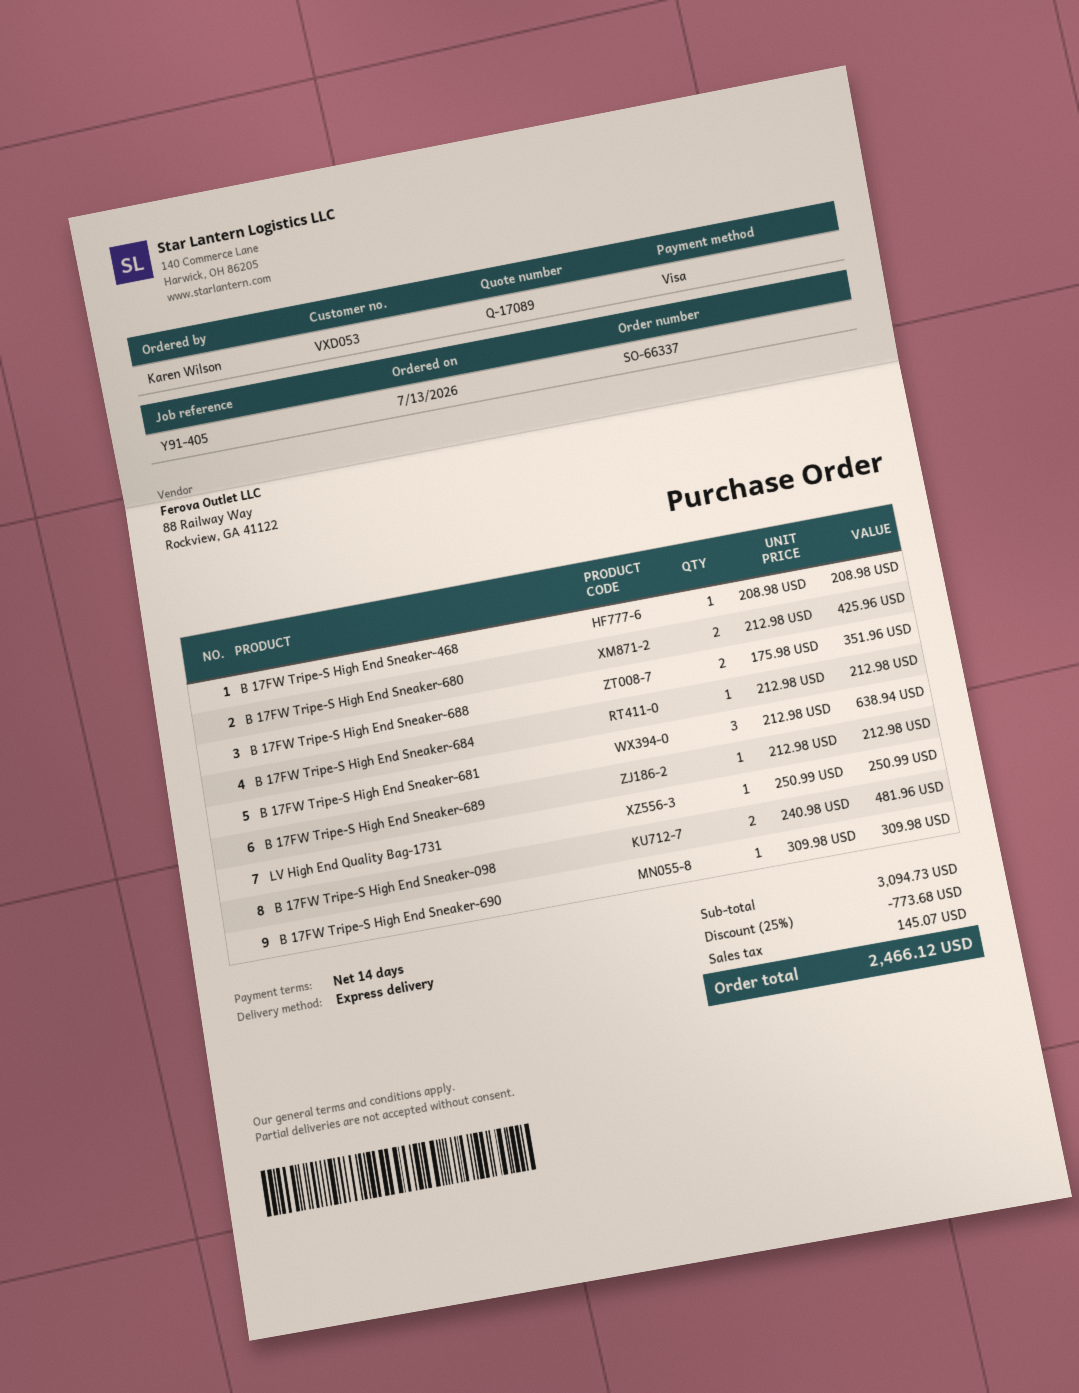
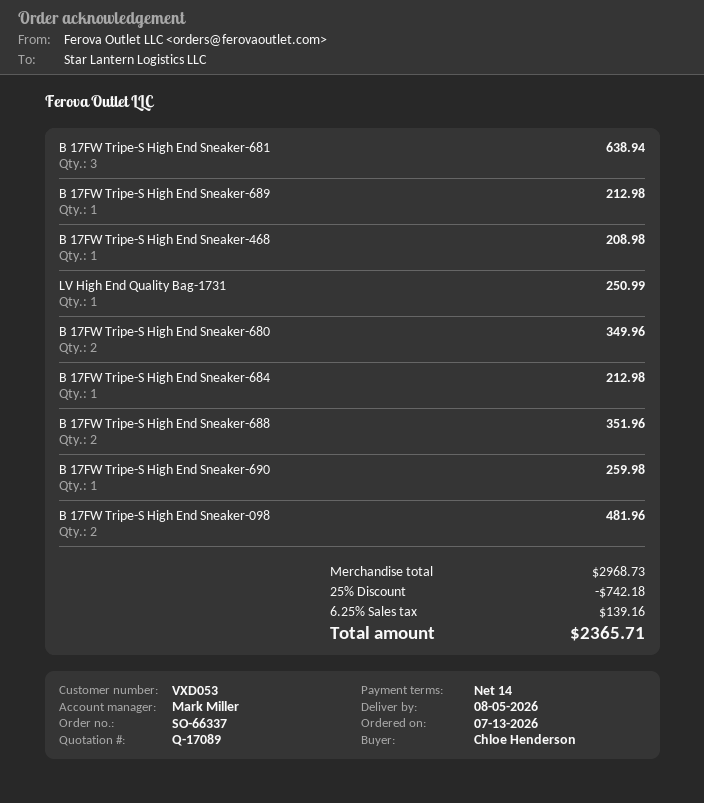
ordered by: Karen Wilson -> Chloe Henderson
B 17FW Tripe-S High End Sneaker-680: 2 for 425.96 -> 2 for 349.96
B 17FW Tripe-S High End Sneaker-690: 1 for 309.98 -> 1 for 259.98
subtotal: 3094.73 -> 2968.73
discount: 25% = 773.68 -> 25% = 742.18
tax: 145.07 -> 139.16
total: 2466.12 -> 2365.71

